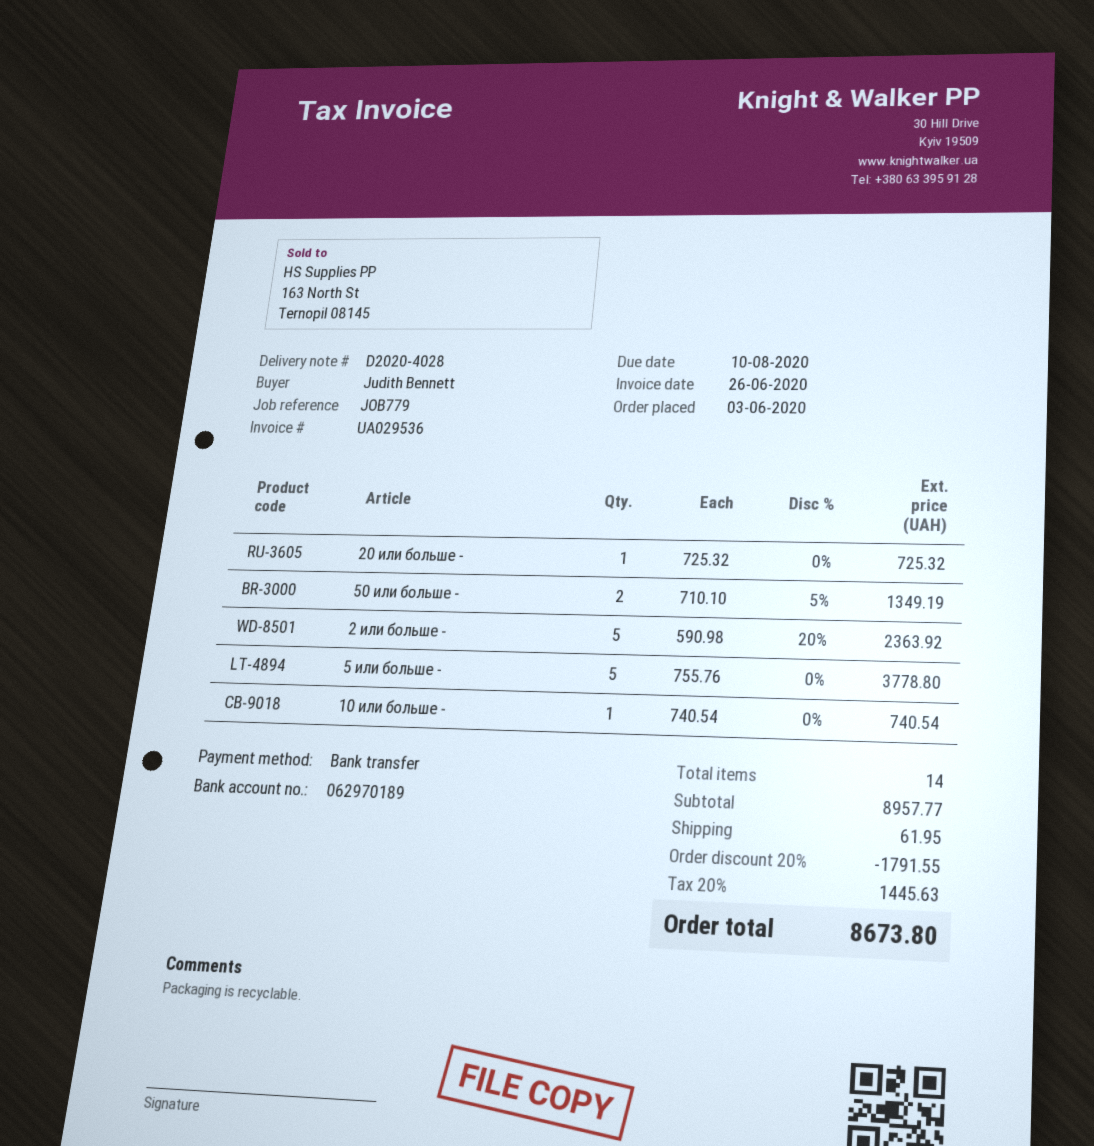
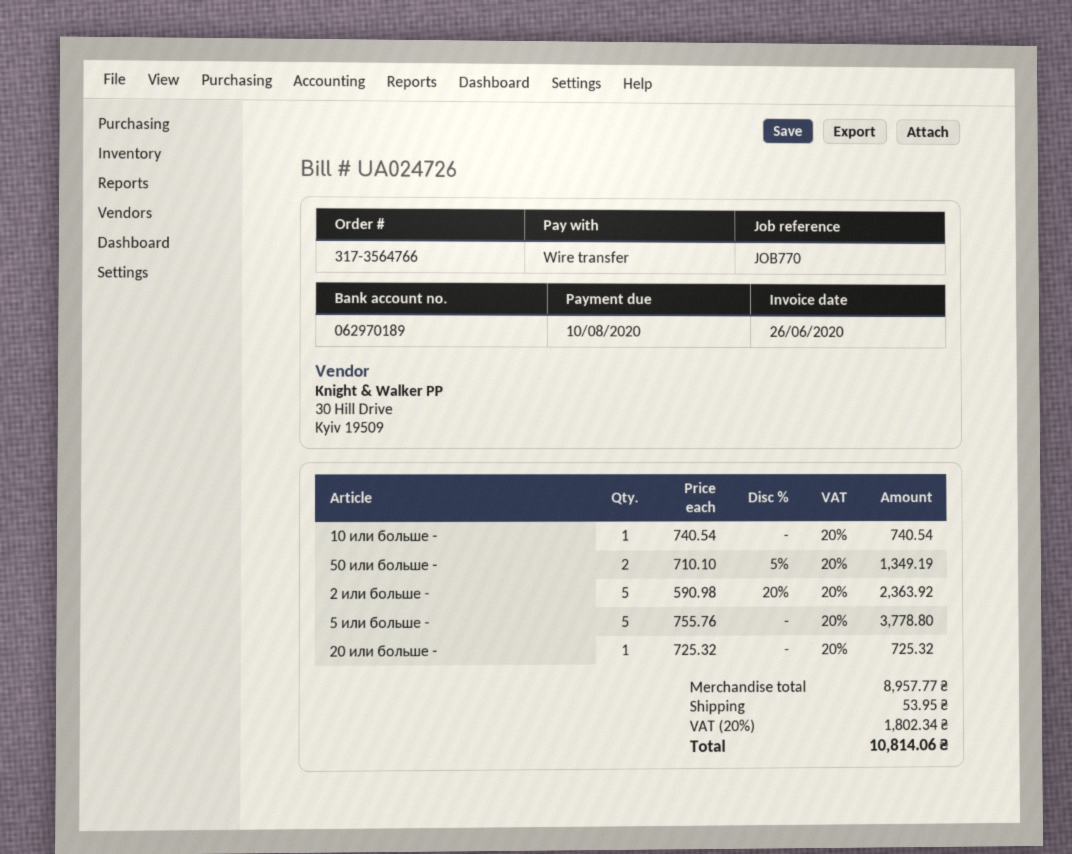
invoice number: UA029536 -> UA024726
reference: JOB779 -> JOB770
discount: 20% = 1791.55 -> none
shipping: 61.95 -> 53.95
tax: 20% = 1445.63 -> 20% = 1802.34
total: 8673.80 -> 10814.06

